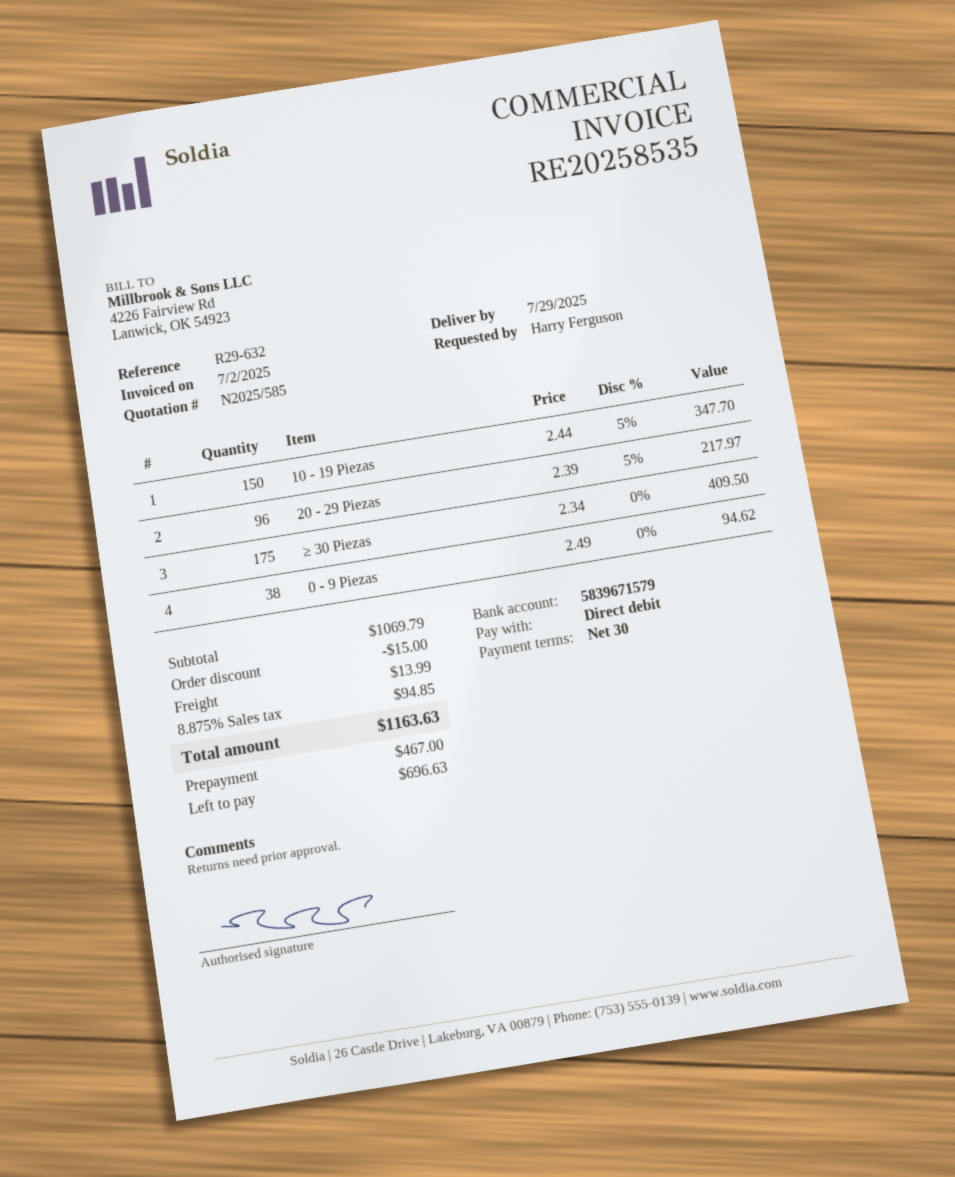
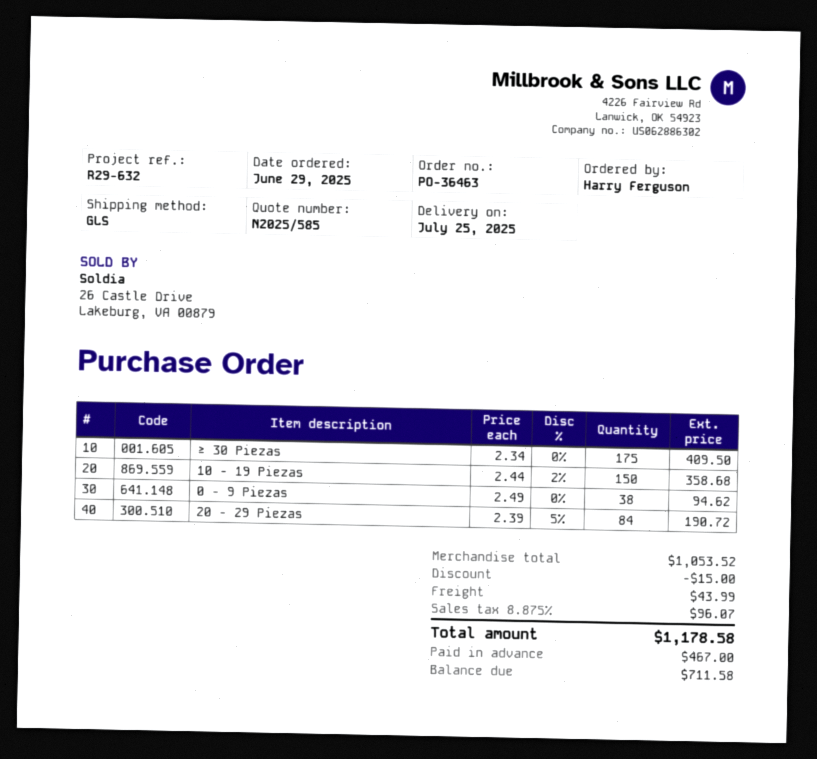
delivery date: 2025-07-29 -> 2025-07-25
10 - 19 Piezas: 150 x 2.44 - 5% = 347.70 -> 150 x 2.44 - 2% = 358.68
20 - 29 Piezas: 96 x 2.39 - 5% = 217.97 -> 84 x 2.39 - 5% = 190.72
subtotal: 1069.79 -> 1053.52
shipping: 13.99 -> 43.99
tax: 8.875% = 94.85 -> 8.875% = 96.07
total: 1163.63 -> 1178.58
balance: 696.63 -> 711.58

